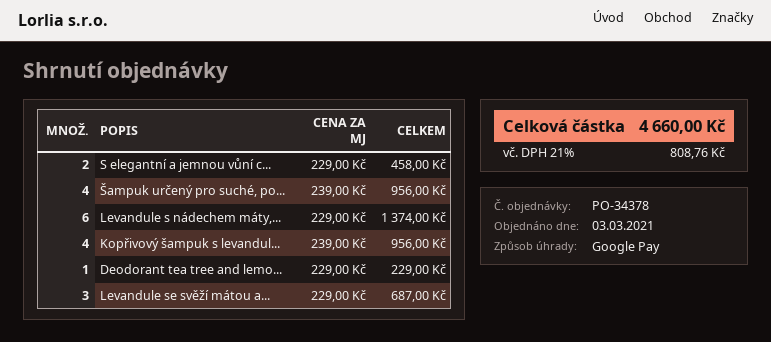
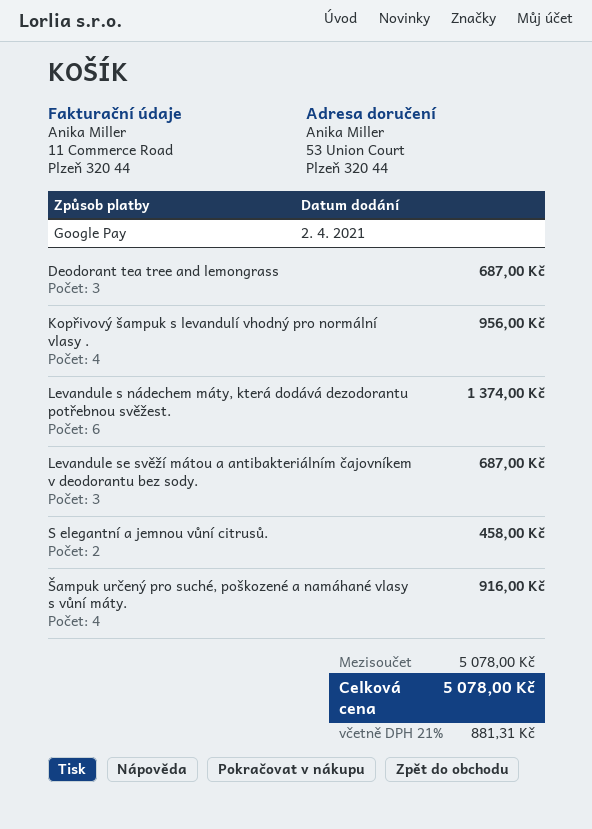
Šampuk určený pro suché, po...: 4 for 956.00 -> 4 for 916.00
Deodorant tea tree and lemo...: 1 for 229.00 -> 3 for 687.00
tax: 21% = 808.76 -> 21% = 881.31
total: 4660.00 -> 5078.00

